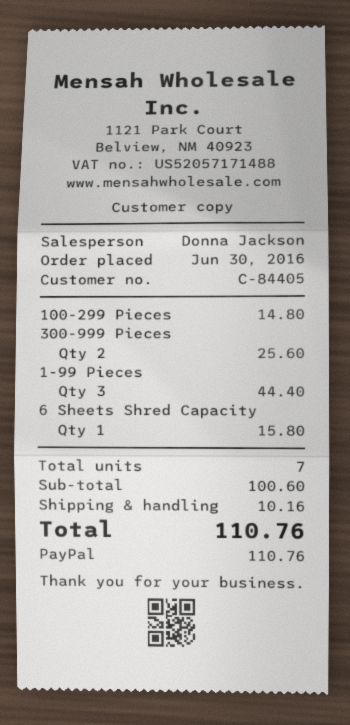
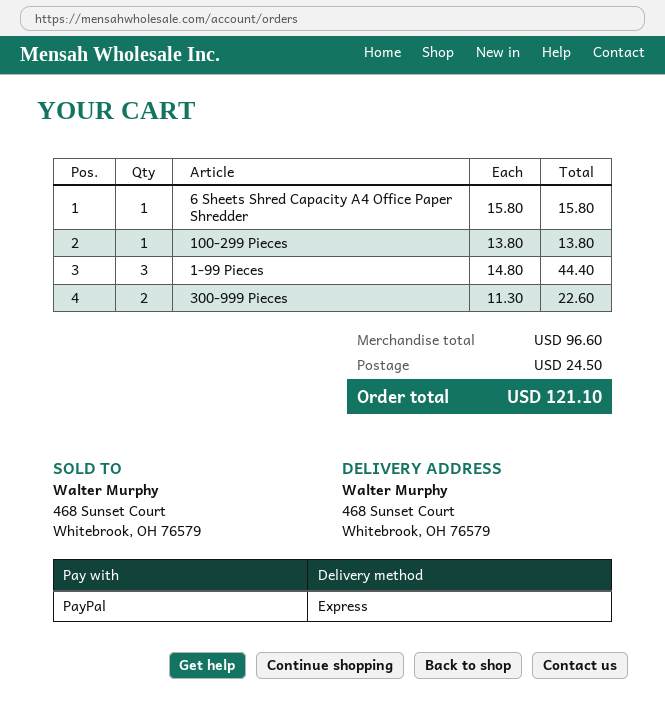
100-299 Pieces: 1 for 14.80 -> 1 for 13.80
300-999 Pieces: 2 for 25.60 -> 2 for 22.60
subtotal: 100.60 -> 96.60
shipping: 10.16 -> 24.50
total: 110.76 -> 121.10

